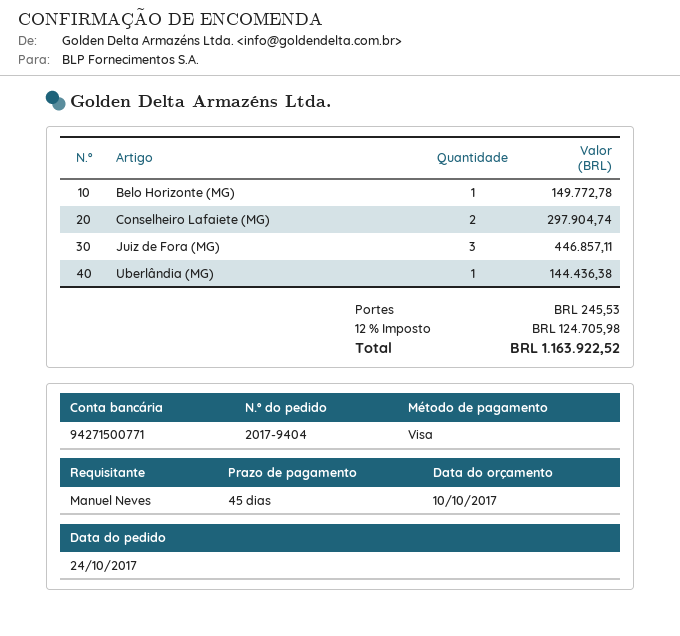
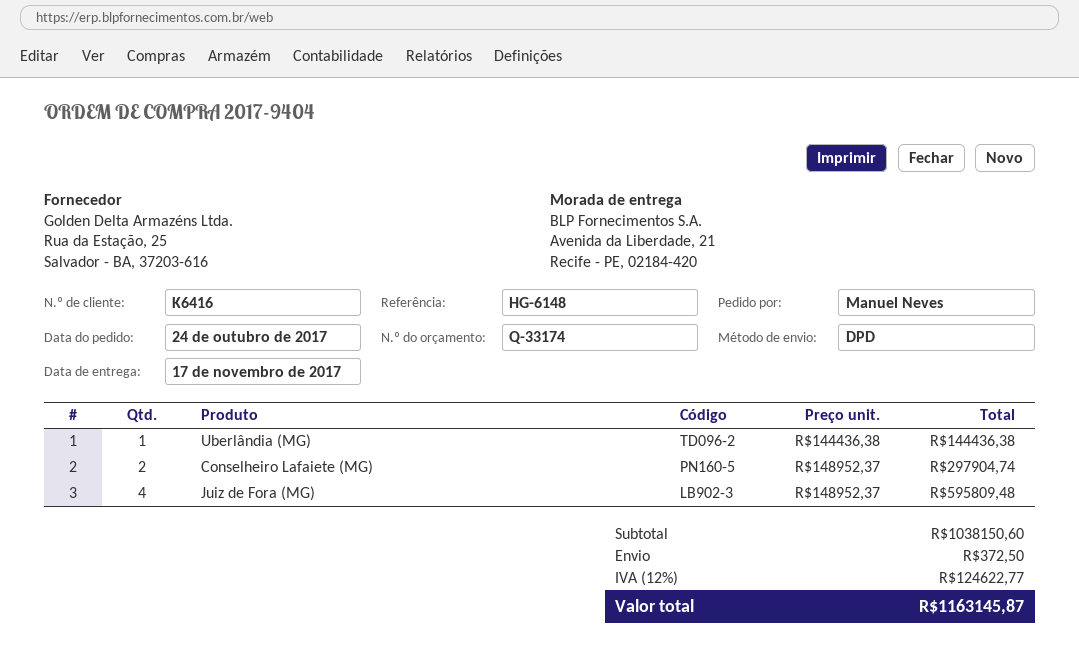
Belo Horizonte (MG): 1 for 149772.78 -> none
Juiz de Fora (MG): 3 for 446857.11 -> 4 for 595809.48
shipping: 245.53 -> 372.50
tax: 12% = 124705.98 -> 12% = 124622.77
total: 1163922.52 -> 1163145.87

